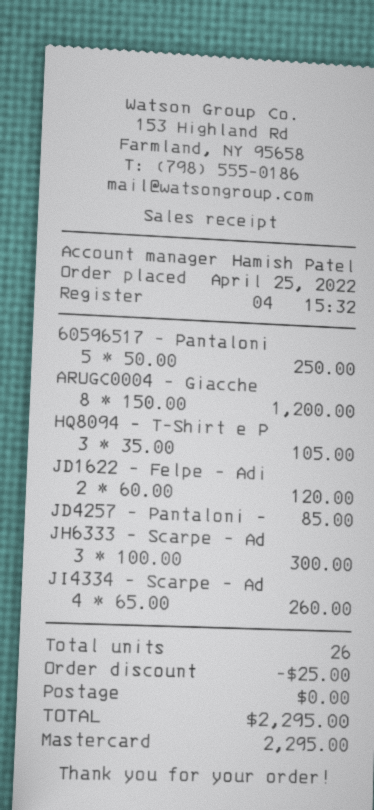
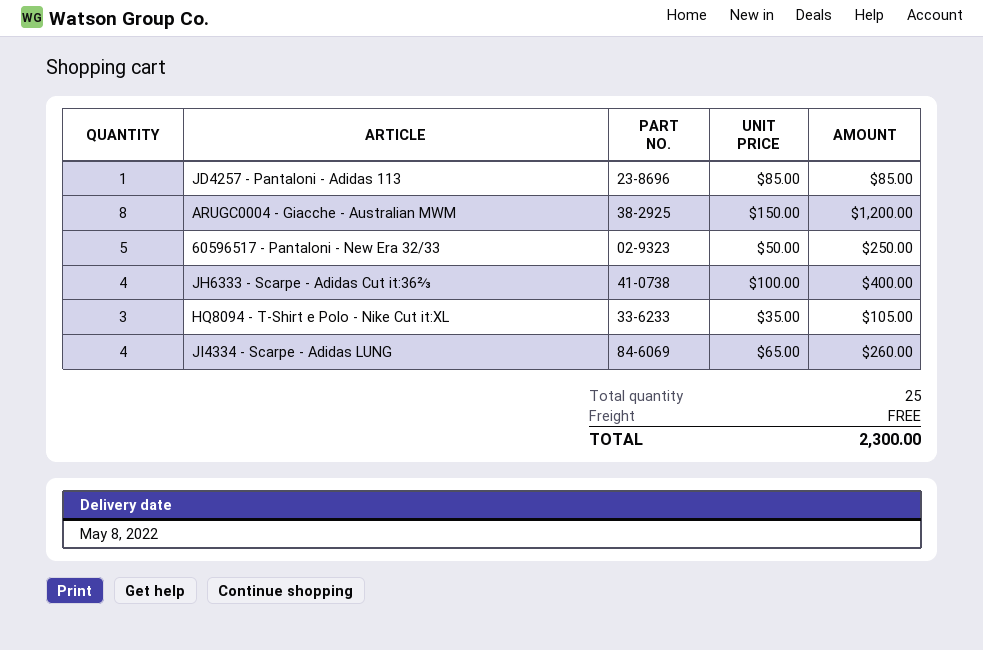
JD1622 - Felpe - Adi: 2 x 60.00 = 120.00 -> none
JH6333 - Scarpe - Ad: 3 x 100.00 = 300.00 -> 4 x 100.00 = 400.00
total quantity: 26 -> 25
discount: 25.00 -> none
total: 2295.00 -> 2300.00

